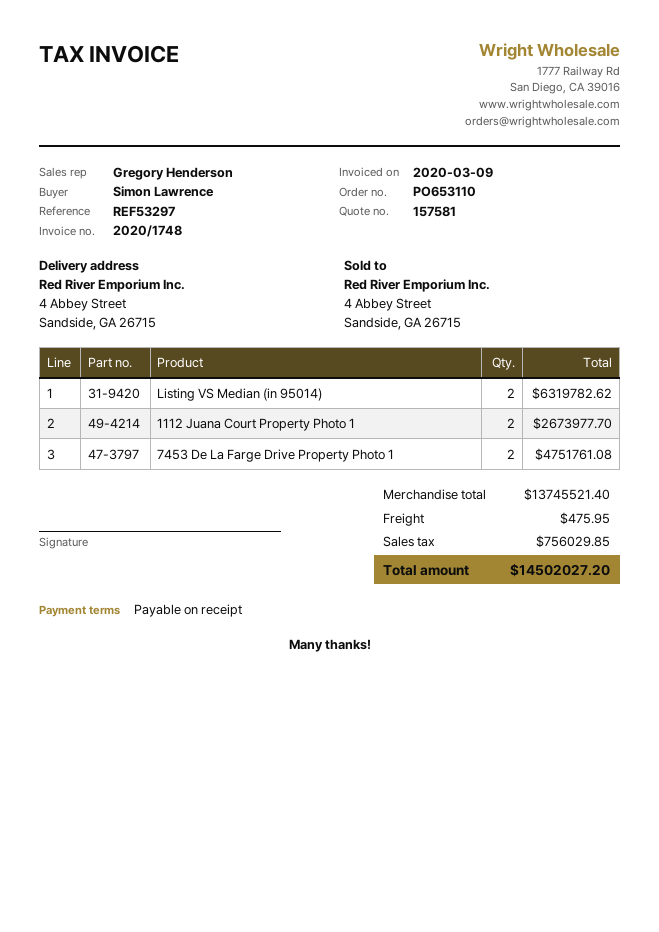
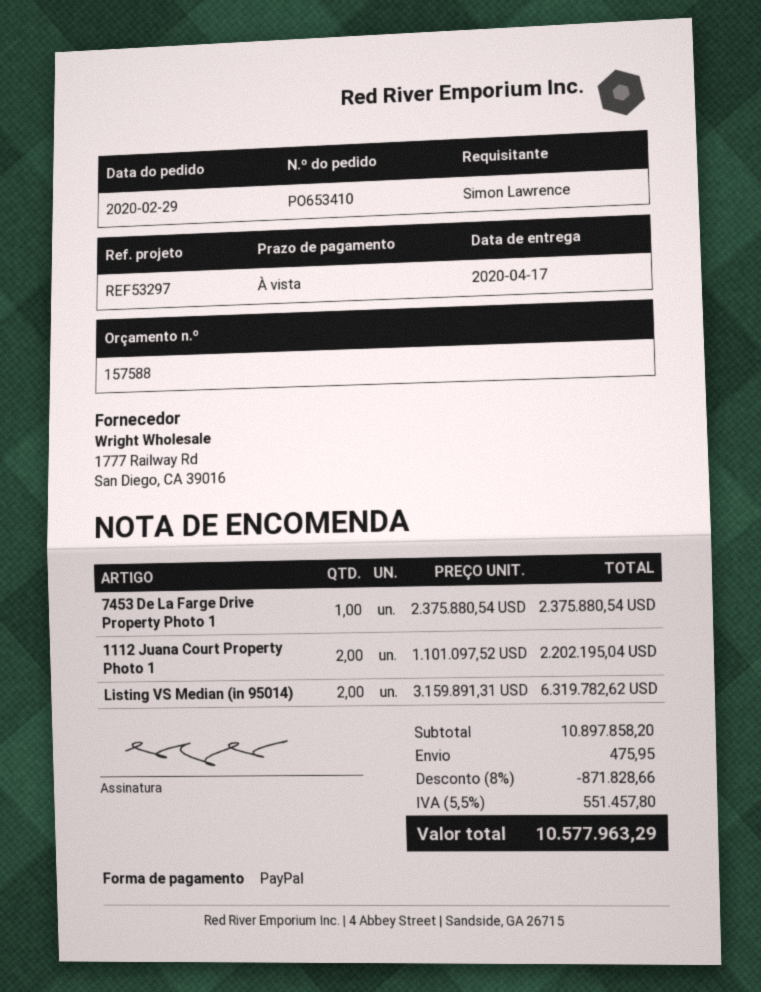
quote number: 157581 -> 157588
order number: PO653110 -> PO653410
1112 Juana Court Property Photo 1: 2 for 2673977.70 -> 2 for 2202195.04
7453 De La Farge Drive Property Photo 1: 2 for 4751761.08 -> 1 for 2375880.54
subtotal: 13745521.40 -> 10897858.20
discount: none -> 8% = 871828.66
tax: 756029.85 -> 551457.80
total: 14502027.20 -> 10577963.29

